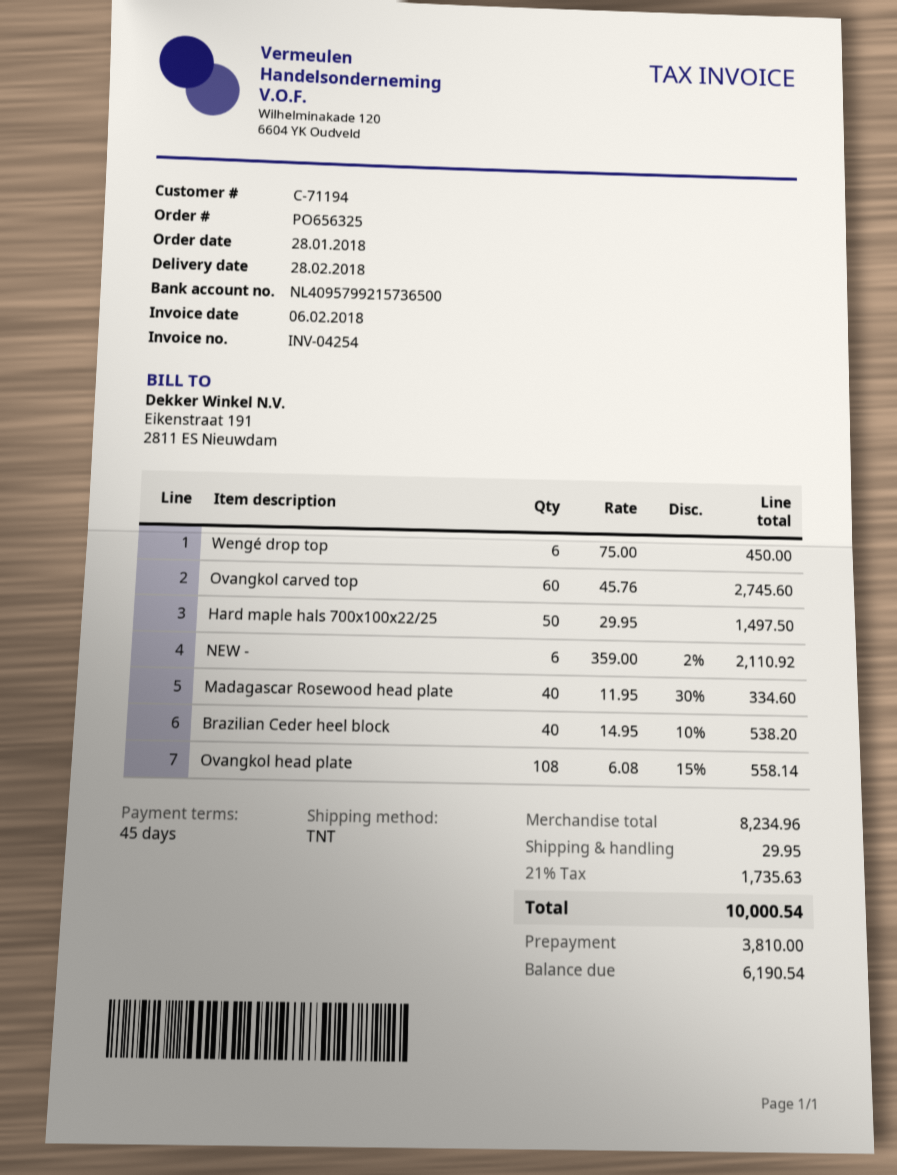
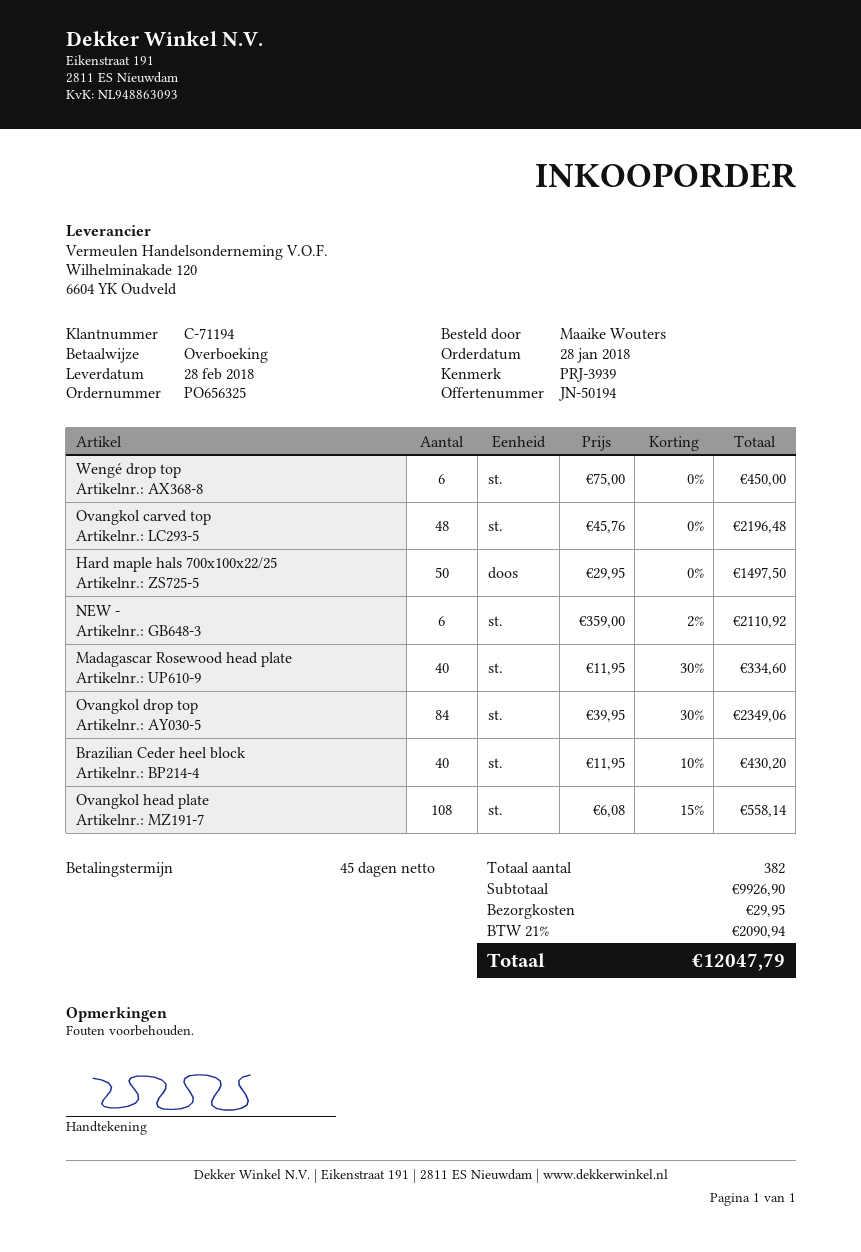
Ovangkol carved top: 60 x 45.76 = 2745.60 -> 48 x 45.76 = 2196.48
Brazilian Ceder heel block: 40 x 14.95 - 10% = 538.20 -> 40 x 11.95 - 10% = 430.20
Ovangkol drop top: none -> 84 x 39.95 - 30% = 2349.06
subtotal: 8234.96 -> 9926.90
tax: 21% = 1735.63 -> 21% = 2090.94
total: 10000.54 -> 12047.79

